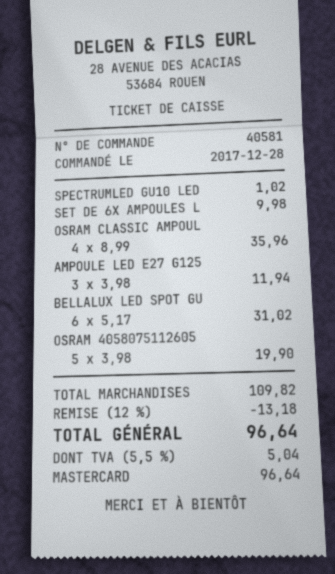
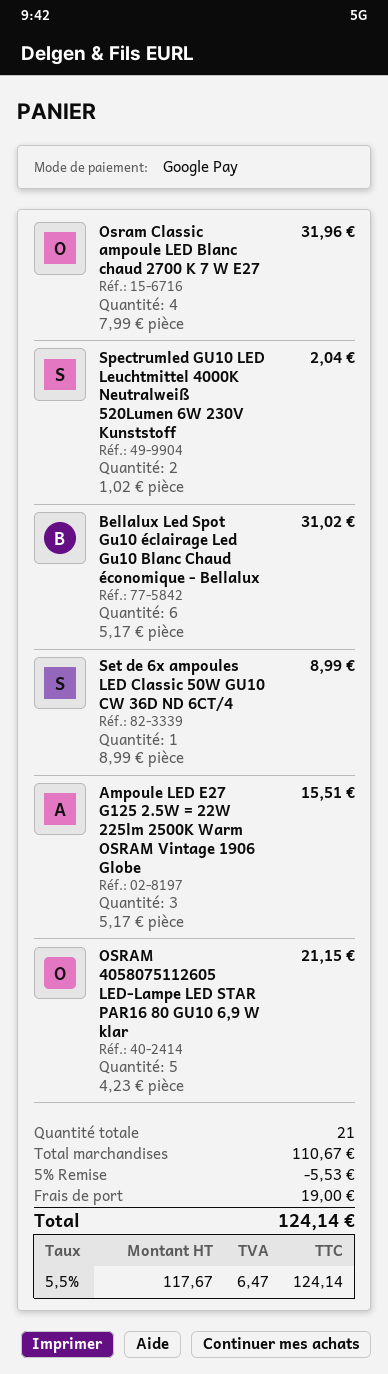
payment method: Mastercard -> Google Pay
SPECTRUMLED GU10 LED: 1 x 1.02 = 1.02 -> 2 x 1.02 = 2.04
SET DE 6X AMPOULES L: 1 x 9.98 = 9.98 -> 1 x 8.99 = 8.99
OSRAM CLASSIC AMPOUL: 4 x 8.99 = 35.96 -> 4 x 7.99 = 31.96
AMPOULE LED E27 G125: 3 x 3.98 = 11.94 -> 3 x 5.17 = 15.51
OSRAM 4058075112605: 5 x 3.98 = 19.90 -> 5 x 4.23 = 21.15
subtotal: 109.82 -> 110.67
discount: 12% = 13.18 -> 5% = 5.53
shipping: none -> 19.00
tax: 5.5% = 5.04 -> 5.5% = 6.47
total: 96.64 -> 124.14

